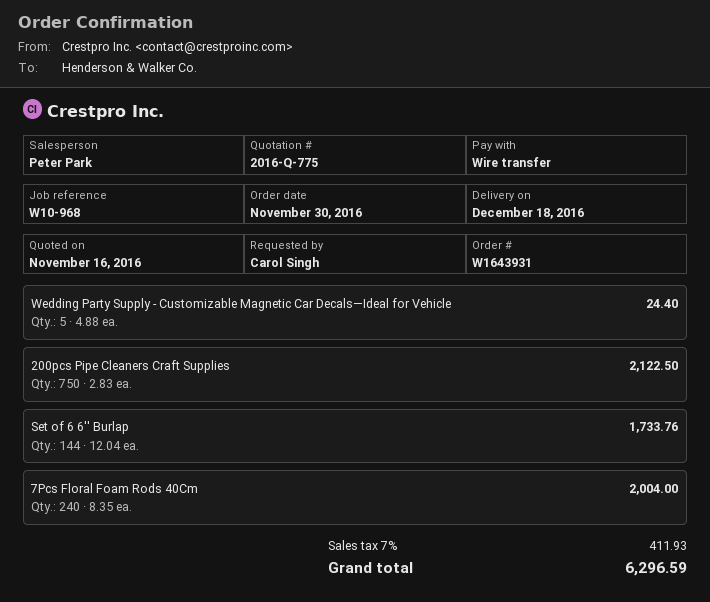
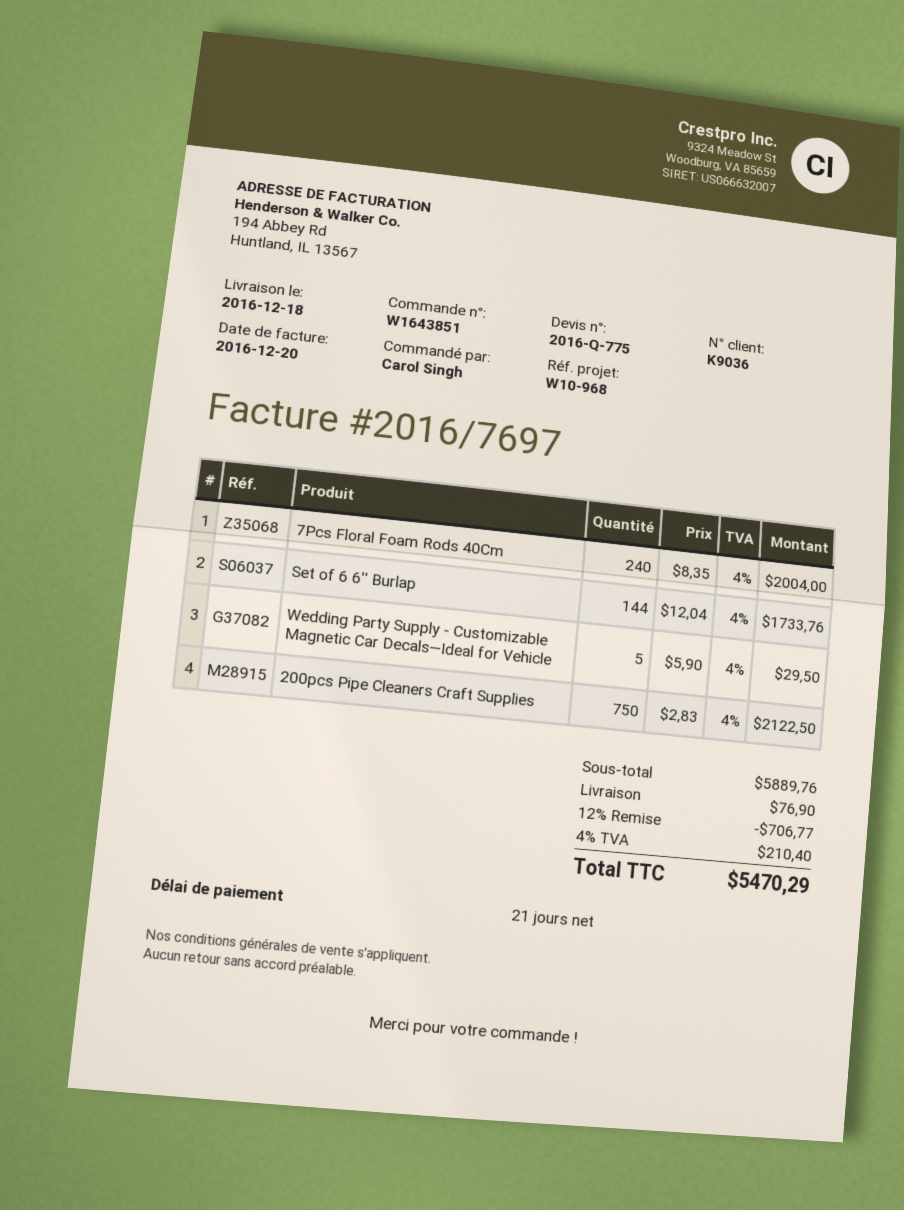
order number: W1643931 -> W1643851
Wedding Party Supply - Customizable Magnetic Car Decals—Ideal for Vehicle: 5 x 4.88 = 24.40 -> 5 x 5.90 = 29.50
discount: none -> 12% = 706.77
shipping: none -> 76.90
tax: 7% = 411.93 -> 4% = 210.40
total: 6296.59 -> 5470.29

